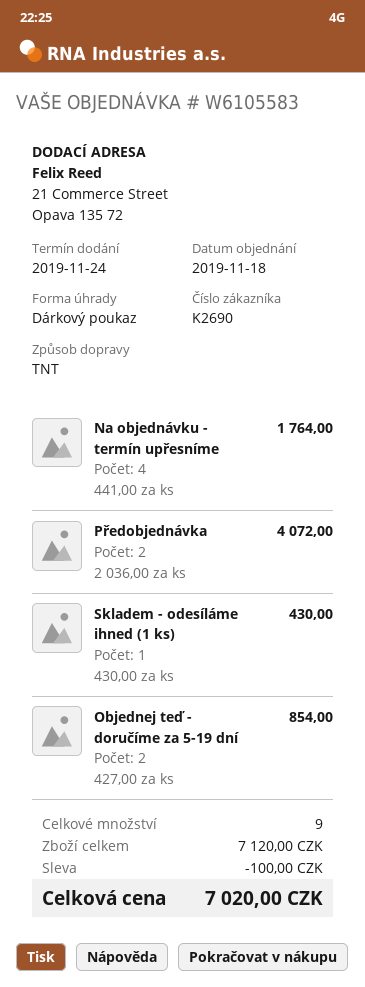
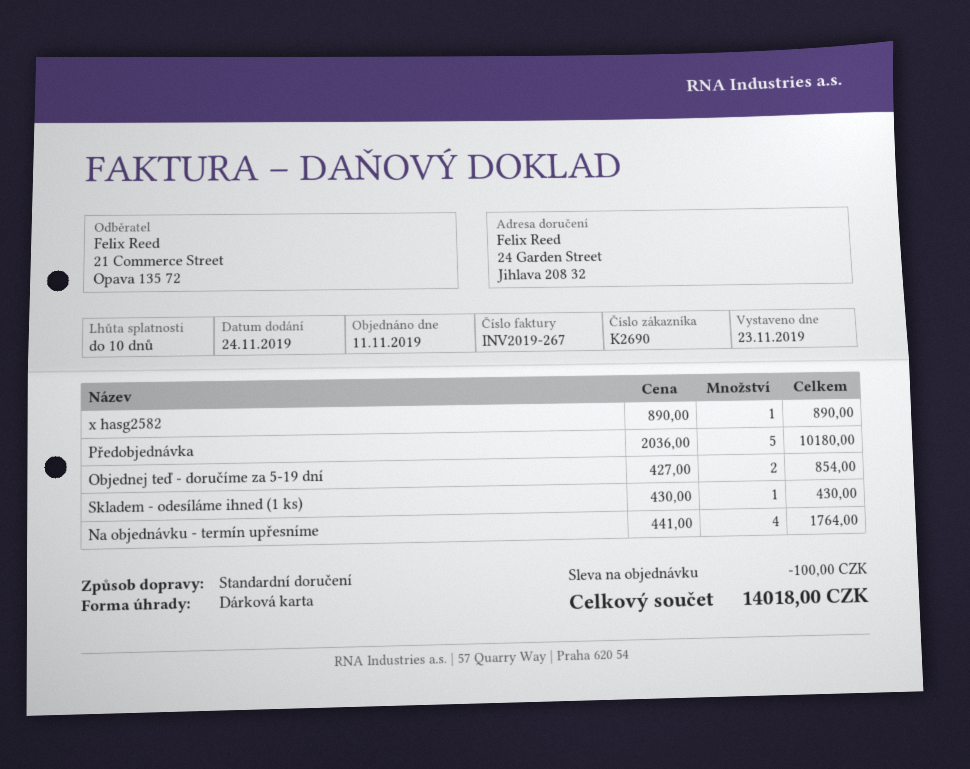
order date: 2019-11-18 -> 2019-11-11
shipping method: TNT -> standard
ship to: 21 Commerce Street, Opava 135 72 -> 24 Garden Street, Jihlava 208 32
Předobjednávka: 2 x 2036.00 = 4072.00 -> 5 x 2036.00 = 10180.00
x hasg2582: none -> 1 x 890.00 = 890.00
total: 7020.00 -> 14018.00

